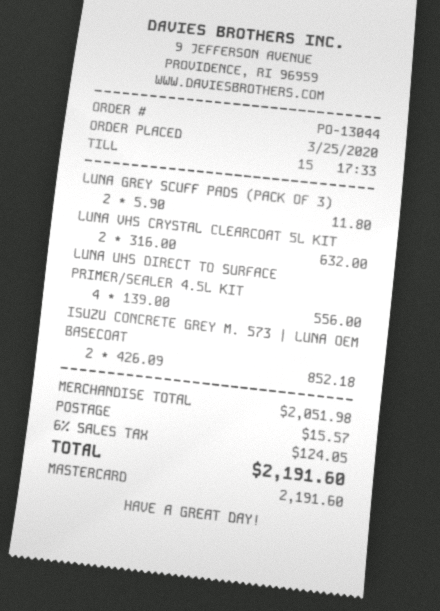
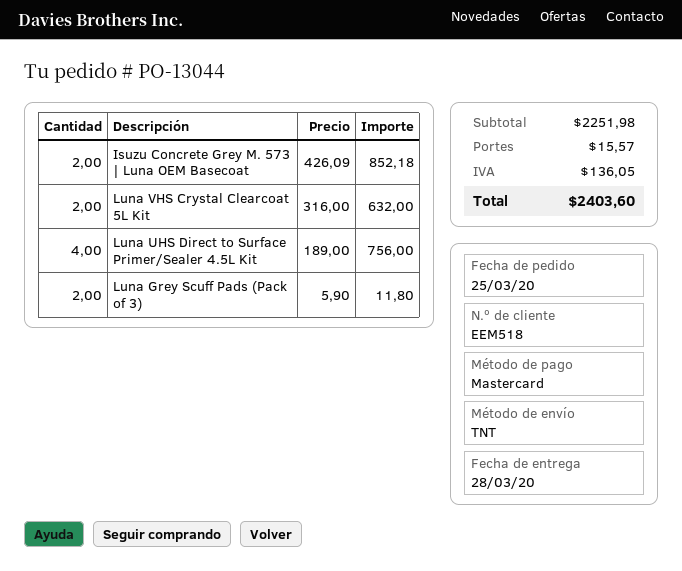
LUNA UHS DIRECT TO SURFACE PRIMER/SEALER 4.5L KIT: 4 x 139.00 = 556.00 -> 4 x 189.00 = 756.00
subtotal: 2051.98 -> 2251.98
tax: 124.05 -> 136.05
total: 2191.60 -> 2403.60

